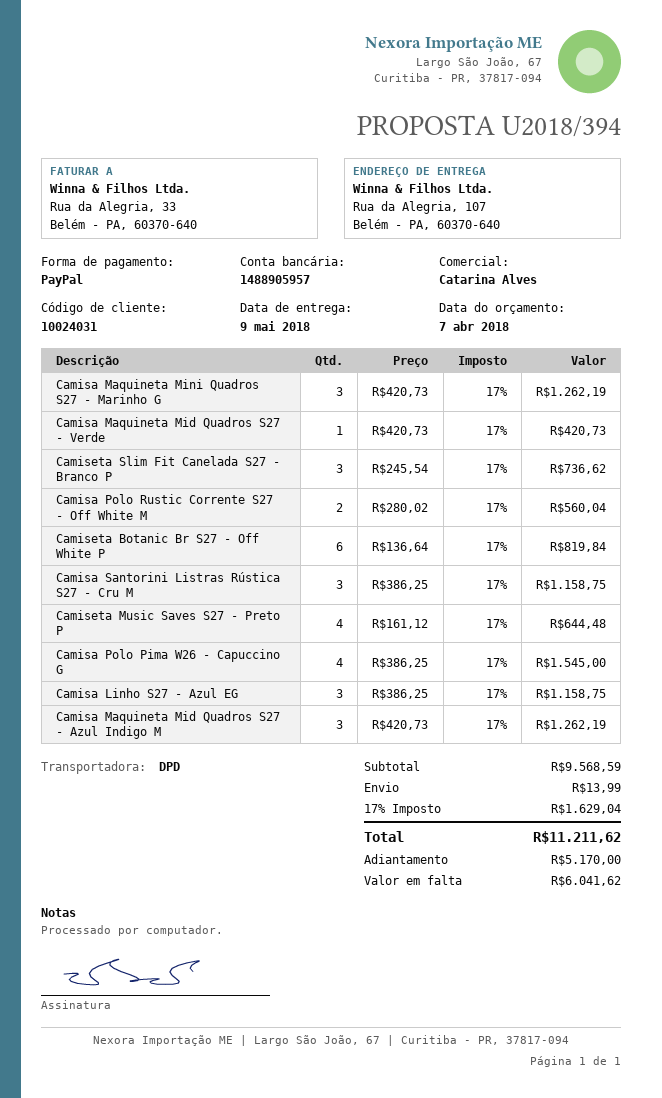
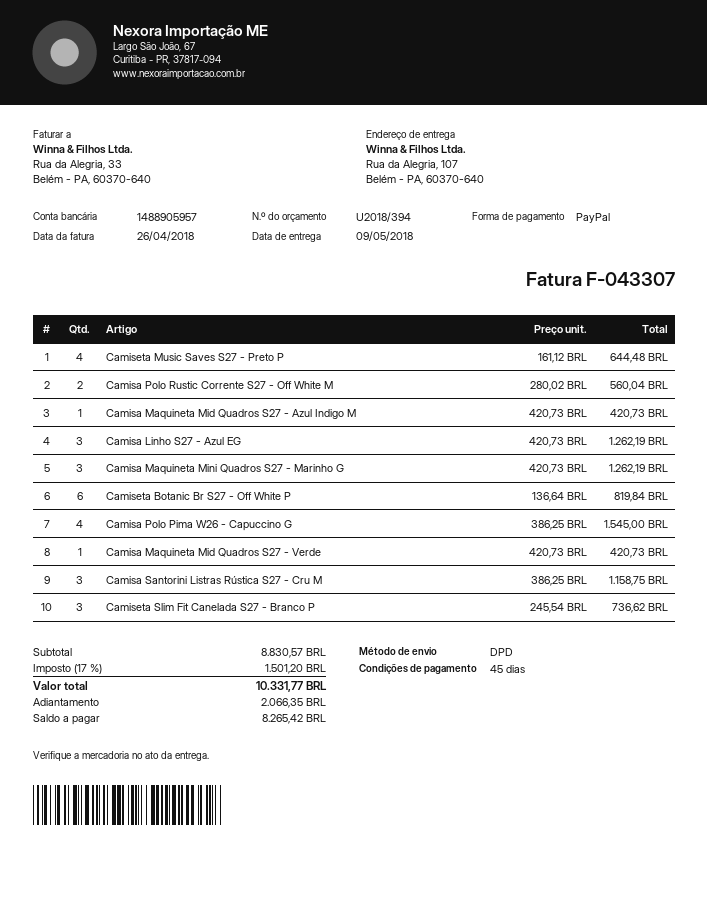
Camisa Linho S27 - Azul EG: 3 x 386.25 = 1158.75 -> 3 x 420.73 = 1262.19
Camisa Maquineta Mid Quadros S27 - Azul Indigo M: 3 x 420.73 = 1262.19 -> 1 x 420.73 = 420.73
subtotal: 9568.59 -> 8830.57
shipping: 13.99 -> none
tax: 17% = 1629.04 -> 17% = 1501.20
total: 11211.62 -> 10331.77
deposit: 5170.00 -> 2066.35
balance: 6041.62 -> 8265.42

